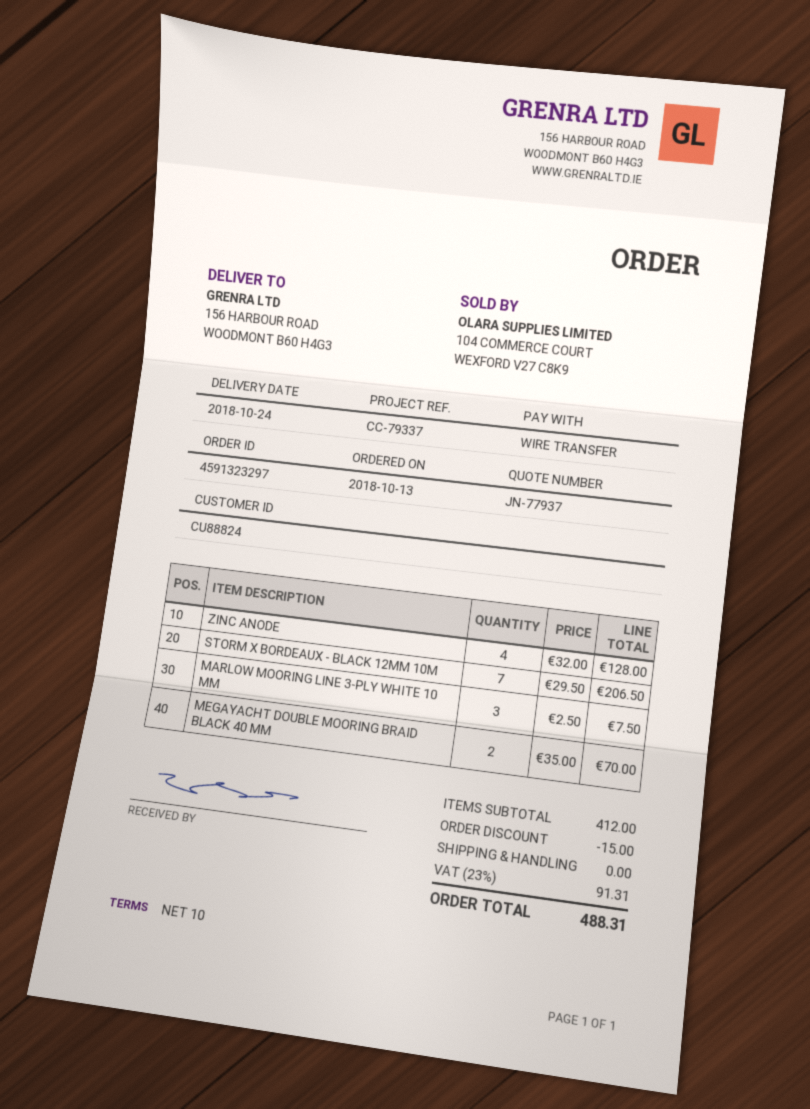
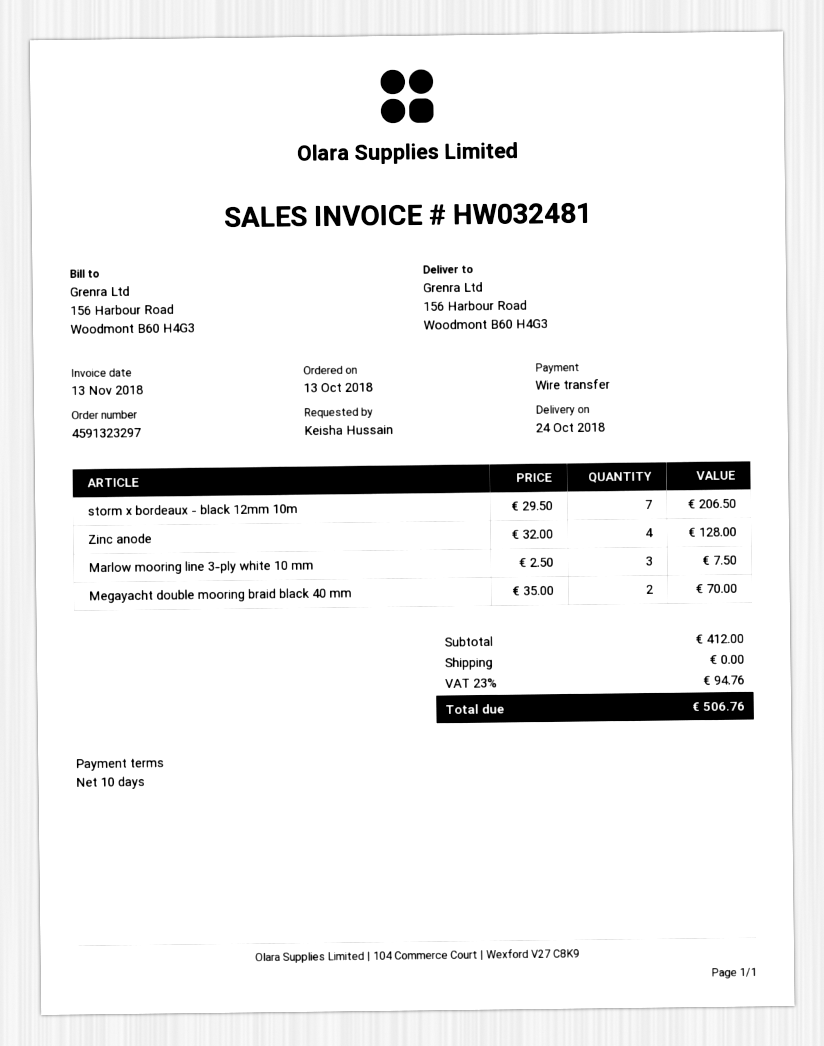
discount: 15.00 -> none
tax: 23% = 91.31 -> 23% = 94.76
total: 488.31 -> 506.76

